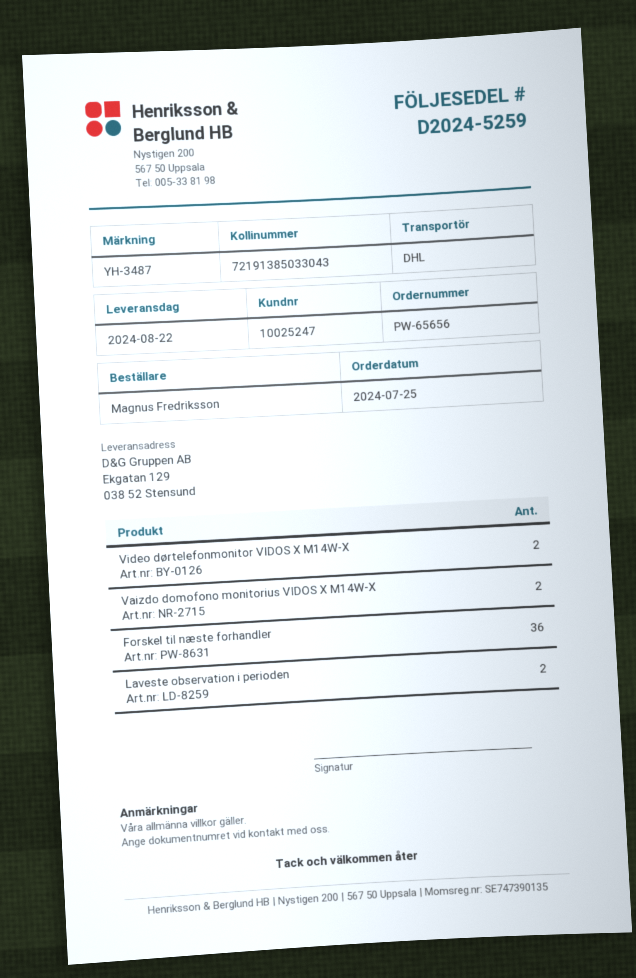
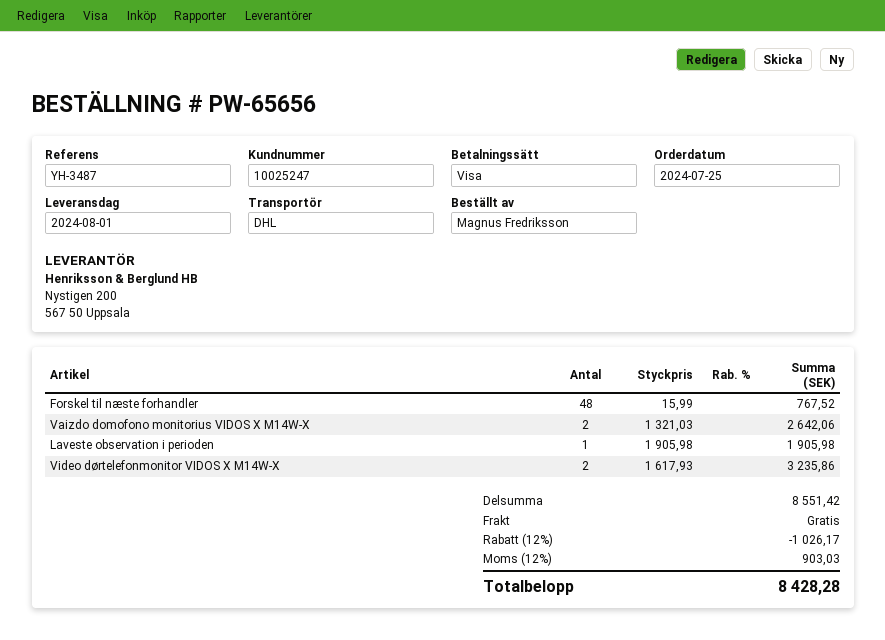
delivery date: 2024-08-22 -> 2024-08-01
Forskel til næste forhandler: 36 -> 48
Laveste observation i perioden: 2 -> 1

